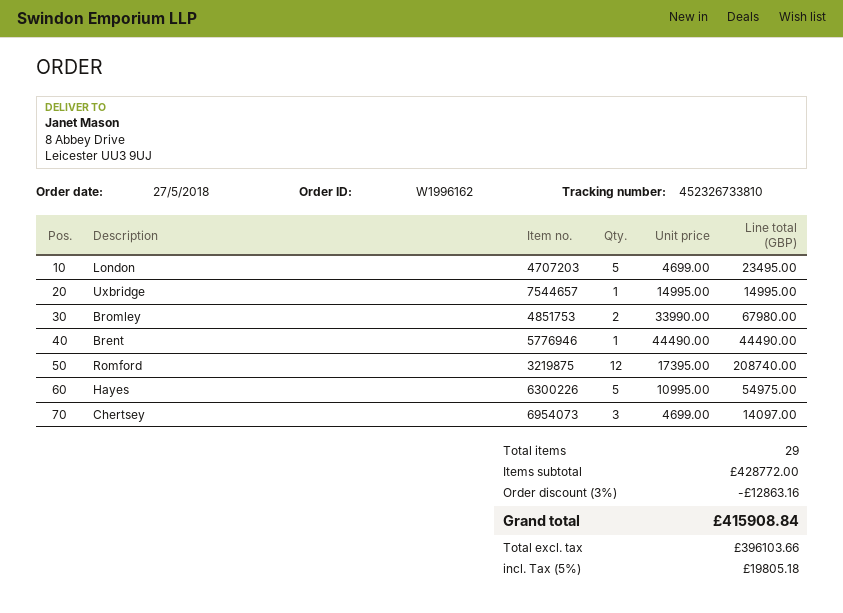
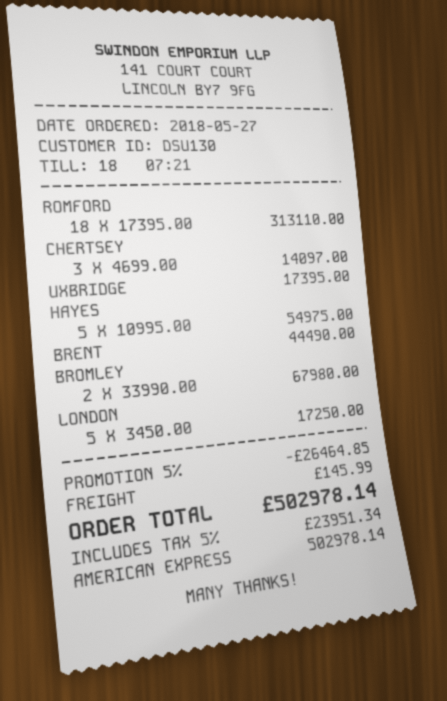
London: 5 x 4699.00 = 23495.00 -> 5 x 3450.00 = 17250.00
Uxbridge: 1 x 14995.00 = 14995.00 -> 1 x 17395.00 = 17395.00
Romford: 12 x 17395.00 = 208740.00 -> 18 x 17395.00 = 313110.00
discount: 3% = 12863.16 -> 5% = 26464.85
shipping: none -> 145.99
tax: 5% = 19805.18 -> 5% = 23951.34
total: 415908.84 -> 502978.14

